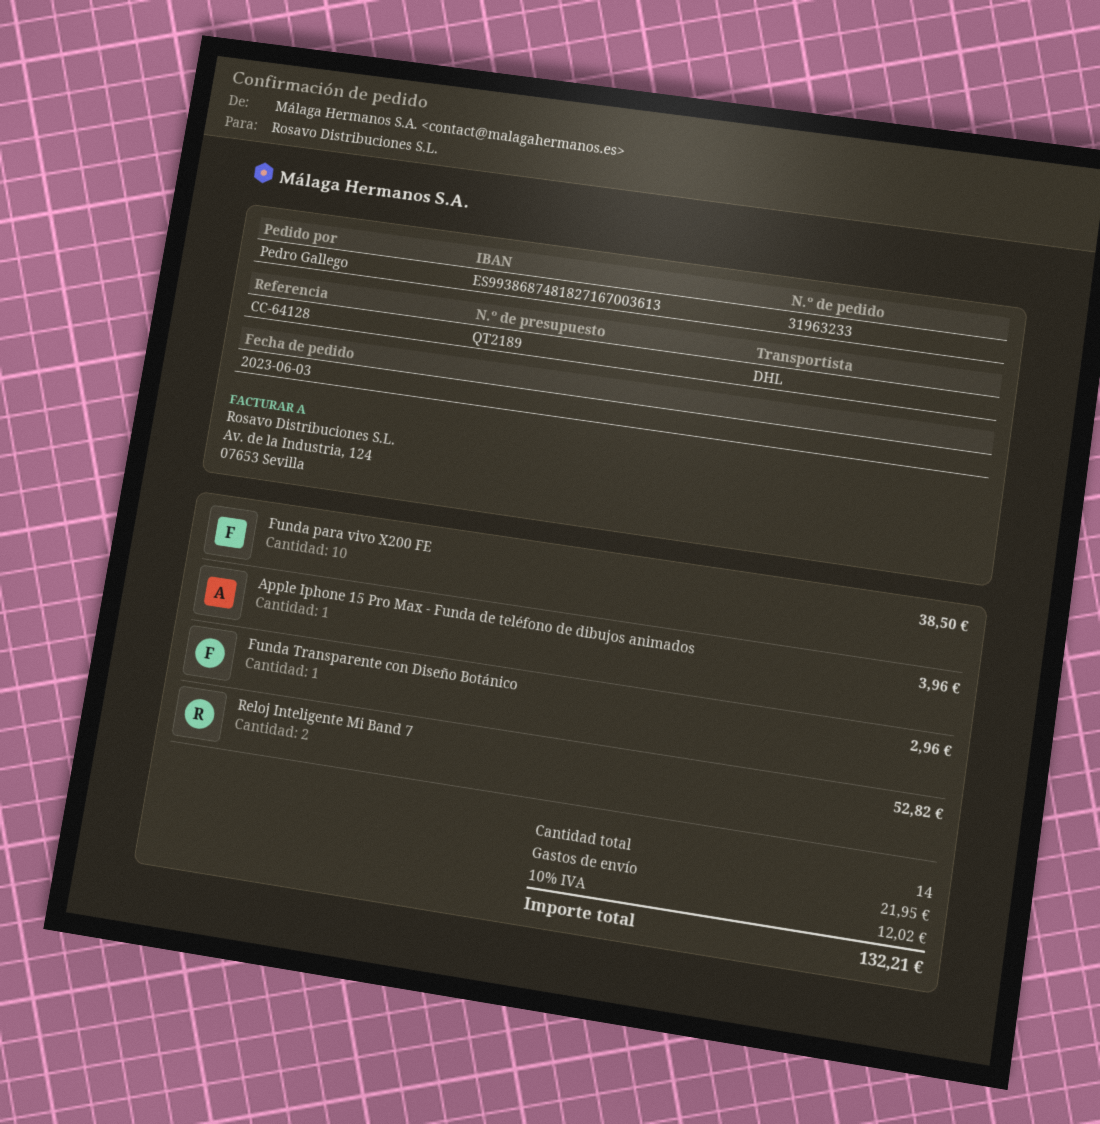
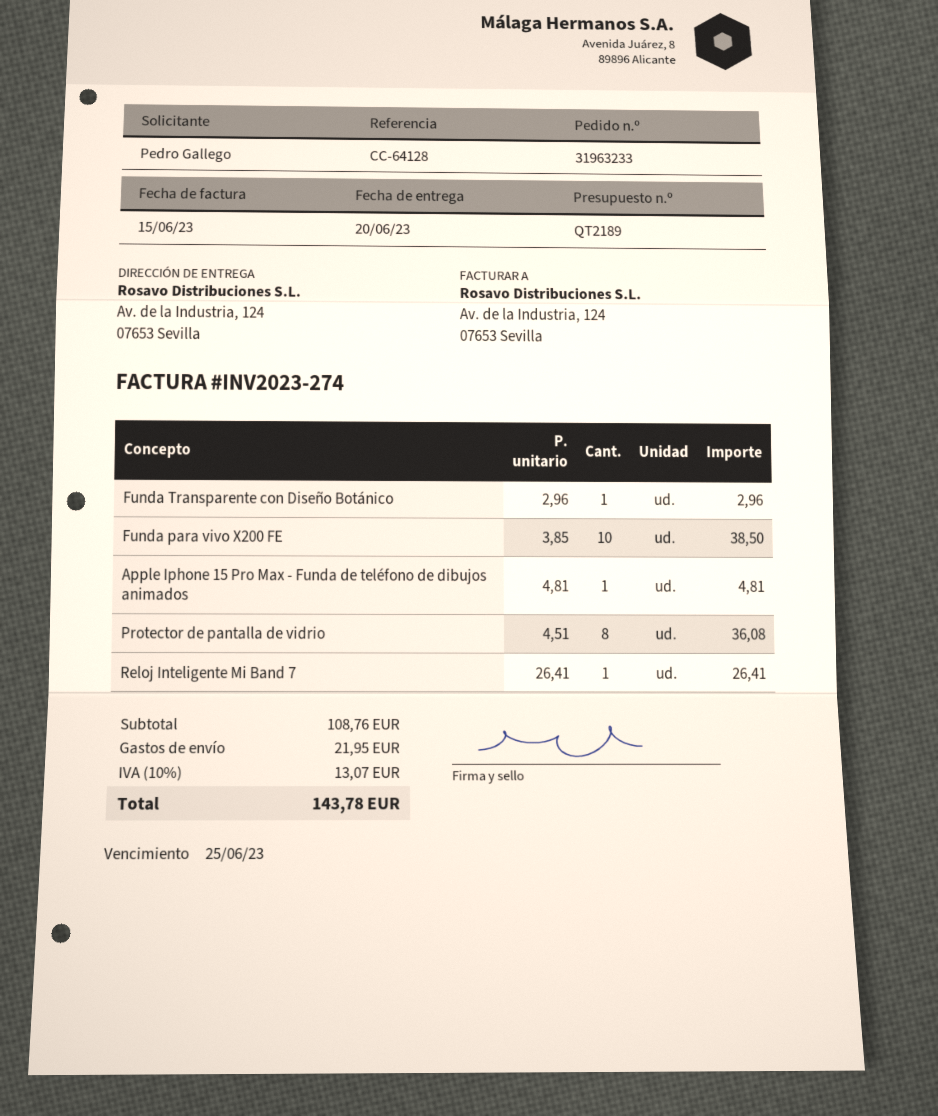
Apple Iphone 15 Pro Max - Funda de teléfono de dibujos animados: 1 for 3.96 -> 1 for 4.81
Reloj Inteligente Mi Band 7: 2 for 52.82 -> 1 for 26.41
Protector de pantalla de vidrio: none -> 8 for 36.08
tax: 10% = 12.02 -> 10% = 13.07
total: 132.21 -> 143.78

